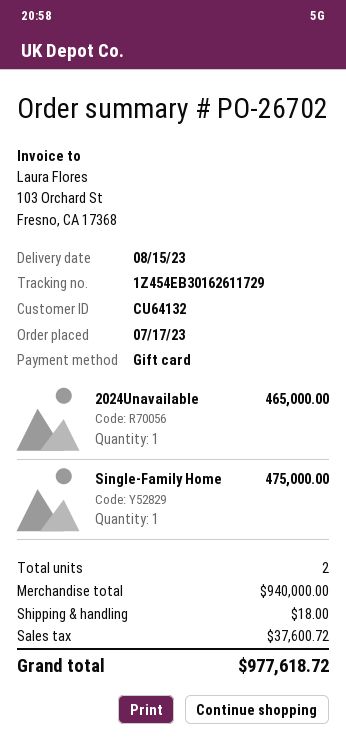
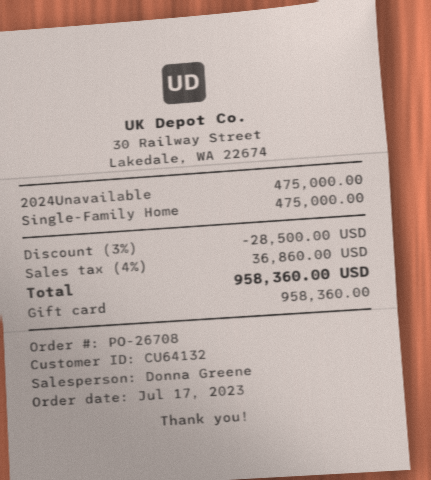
order number: PO-26702 -> PO-26708
2024Unavailable: 1 for 465000.00 -> 1 for 475000.00
discount: none -> 3% = 28500.00
shipping: 18.00 -> none
tax: 37600.72 -> 36860.00
total: 977618.72 -> 958360.00

